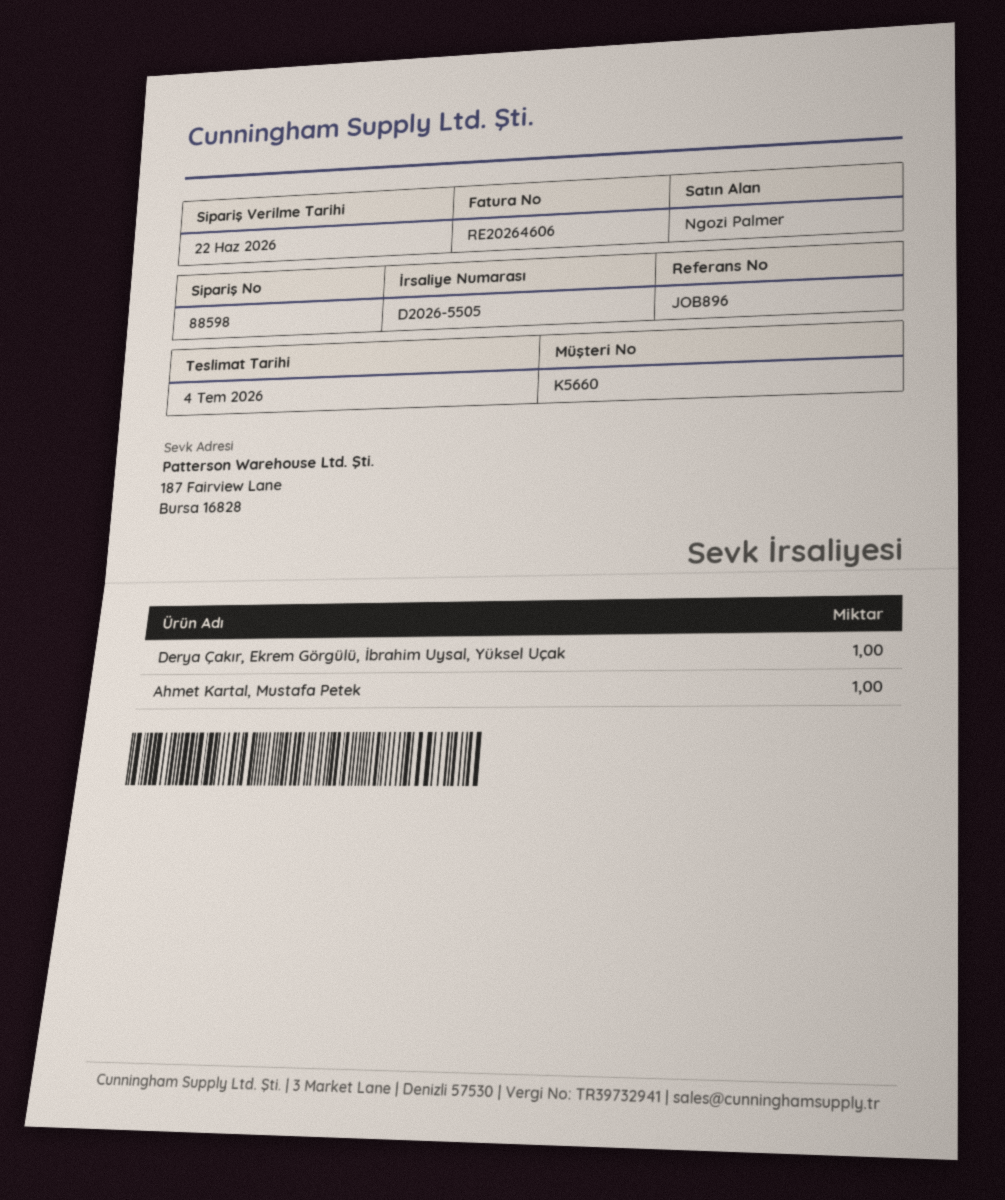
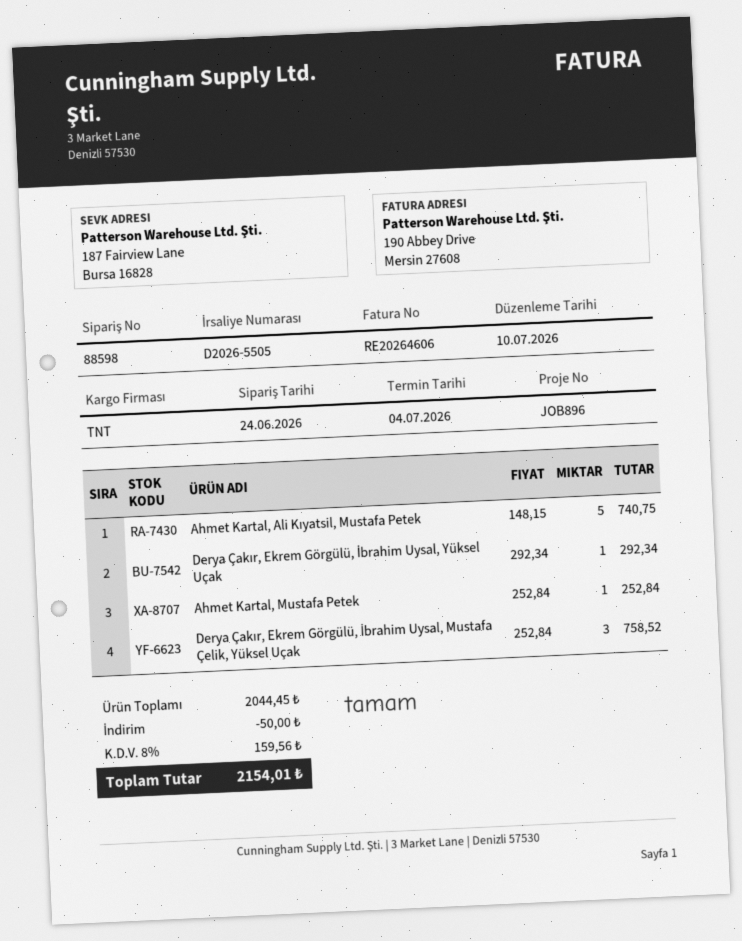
order date: 2026-06-22 -> 2026-06-24
Ahmet Kartal, Ali Kıyatsil, Mustafa Petek: none -> 5
Derya Çakır, Ekrem Görgülü, İbrahim Uysal, Mustafa Çelik, Yüksel Uçak: none -> 3

